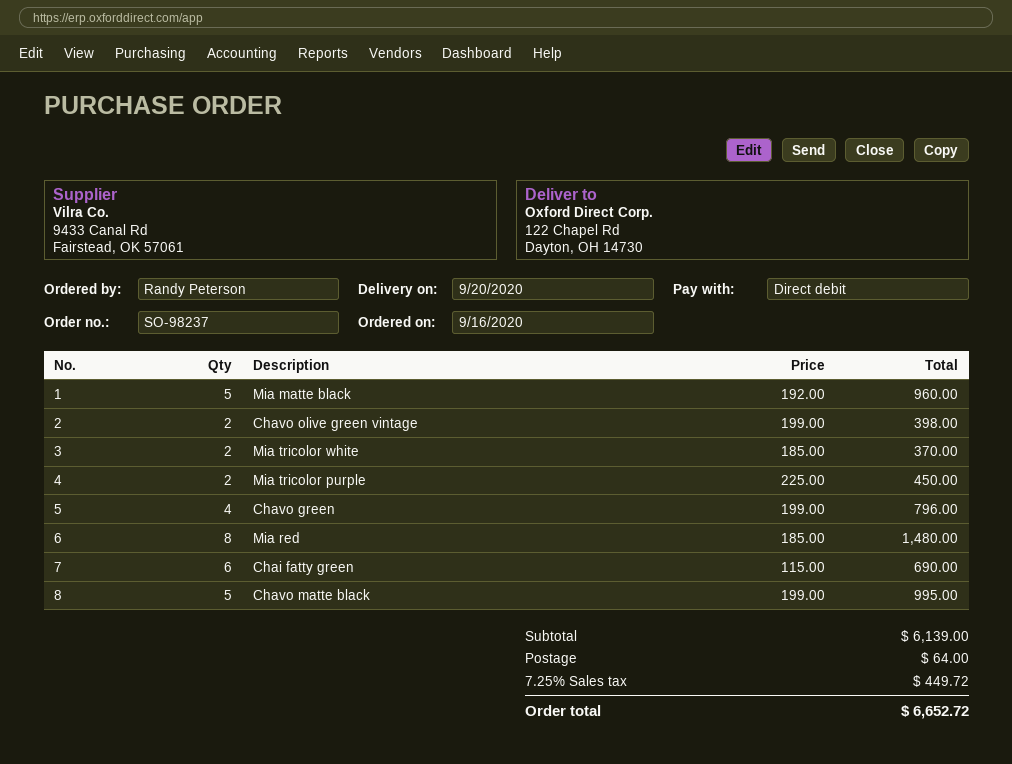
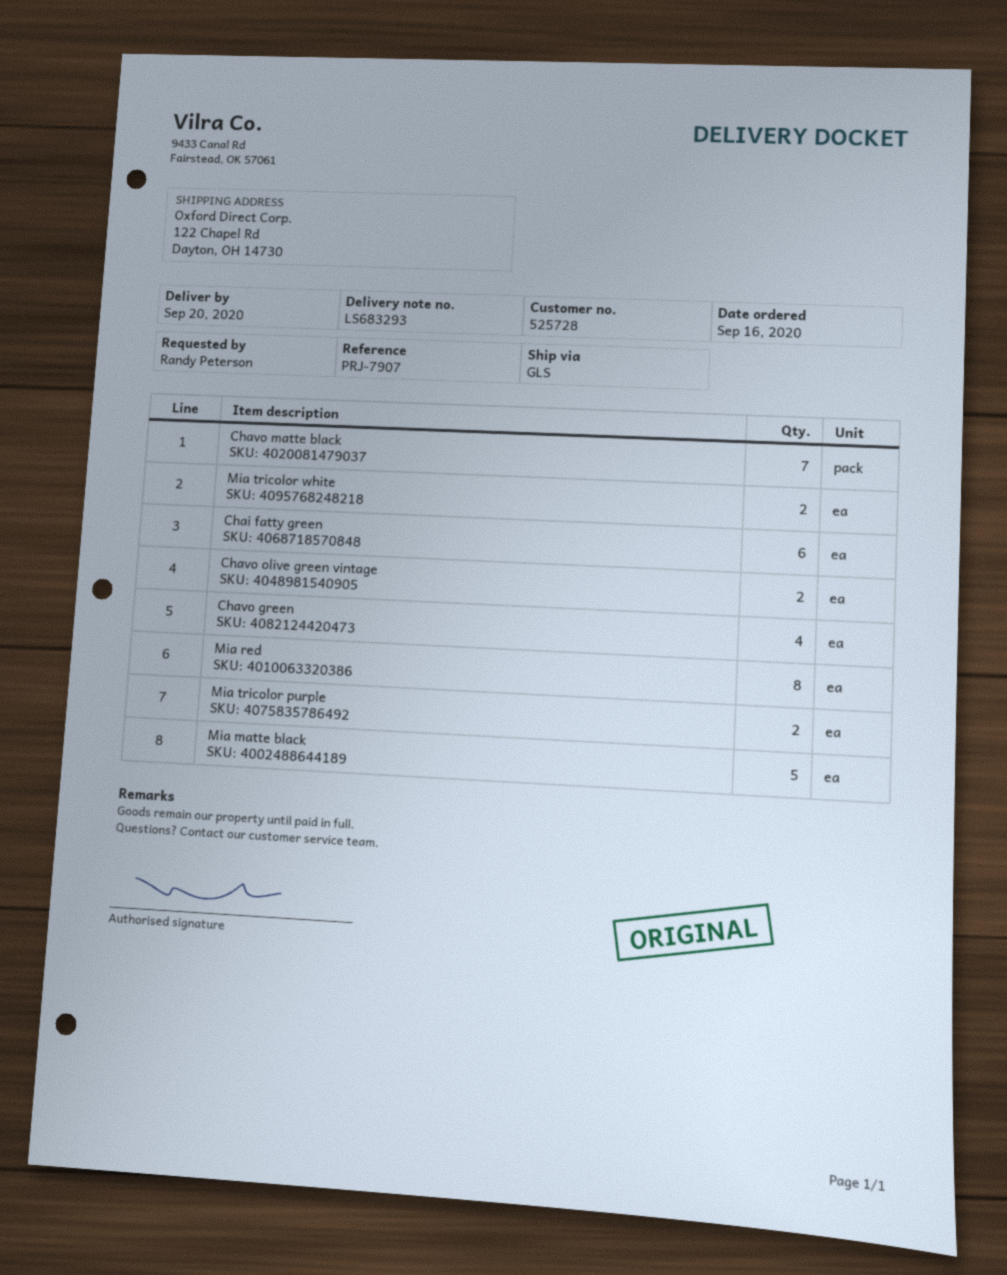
Chavo matte black: 5 -> 7

